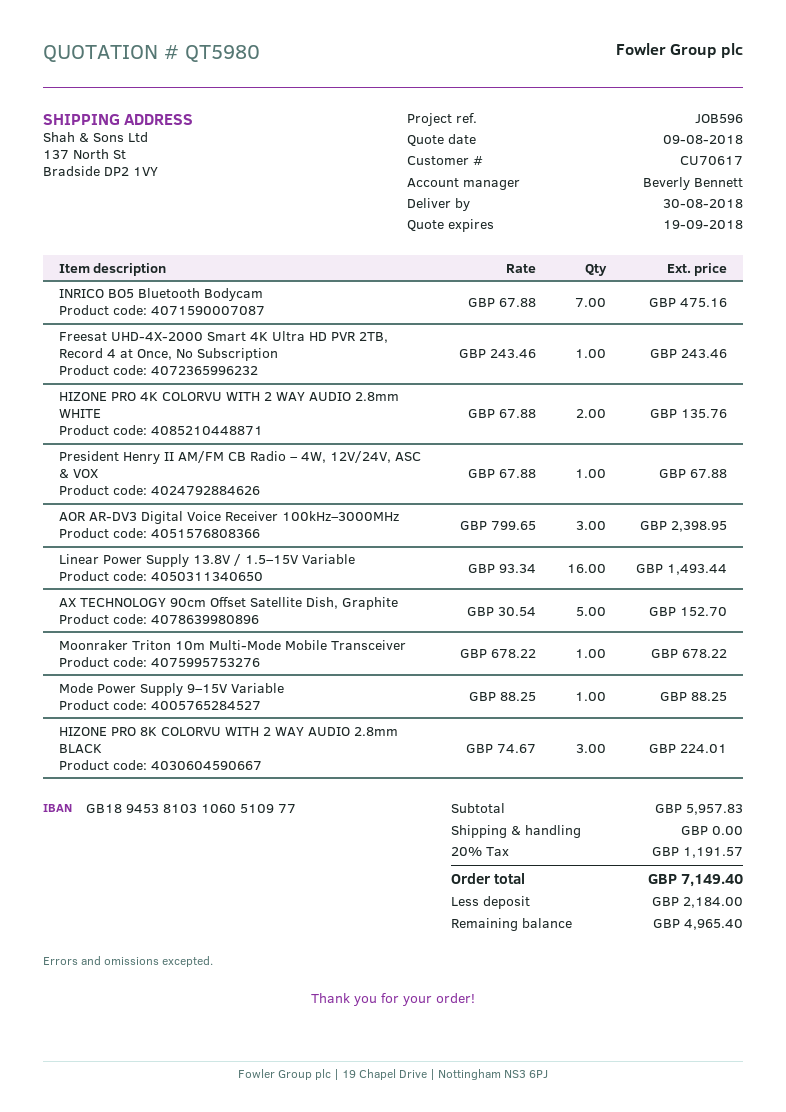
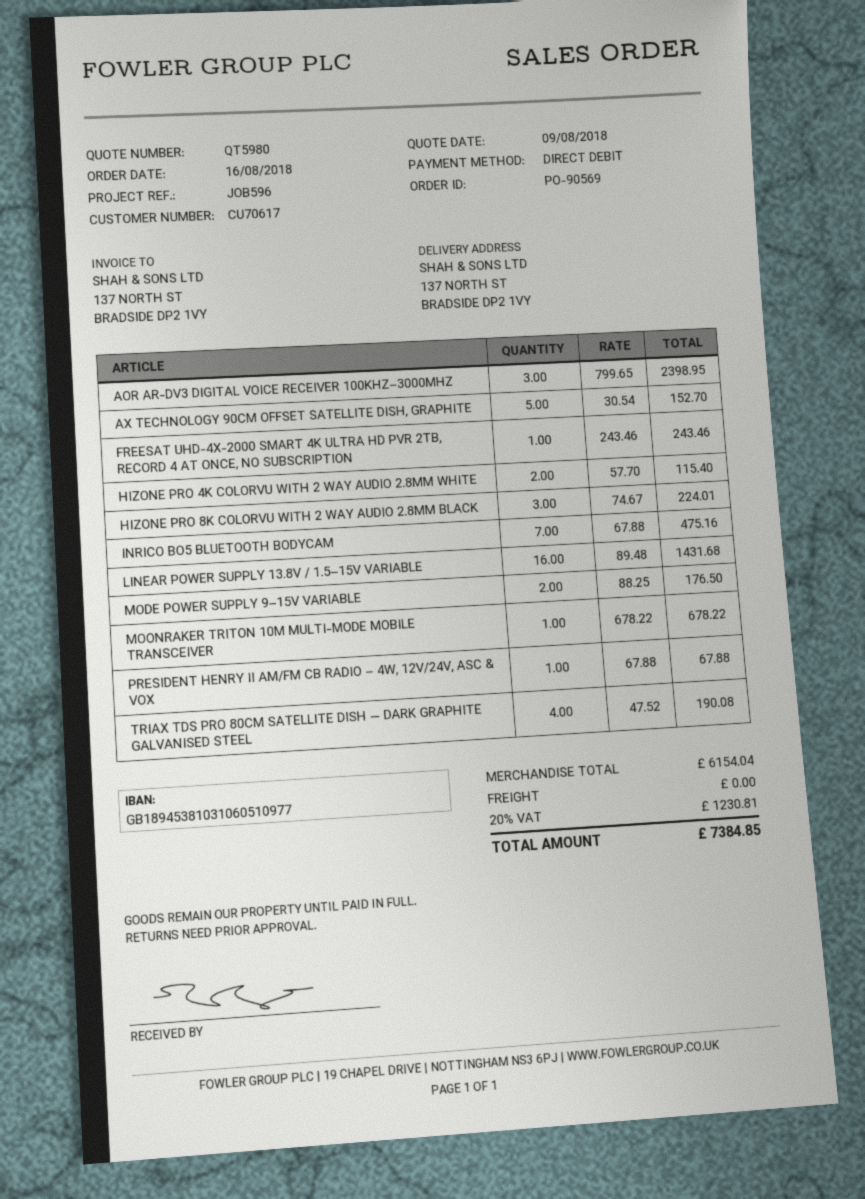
HIZONE PRO 4K COLORVU WITH 2 WAY AUDIO 2.8mm WHITE: 2 x 67.88 = 135.76 -> 2 x 57.70 = 115.40
Linear Power Supply 13.8V / 1.5–15V Variable: 16 x 93.34 = 1493.44 -> 16 x 89.48 = 1431.68
Mode Power Supply 9–15V Variable: 1 x 88.25 = 88.25 -> 2 x 88.25 = 176.50
TRIAX TDS PRO 80CM SATELLITE DISH — DARK GRAPHITE GALVANISED STEEL: none -> 4 x 47.52 = 190.08
subtotal: 5957.83 -> 6154.04
tax: 20% = 1191.57 -> 20% = 1230.81
total: 7149.40 -> 7384.85

